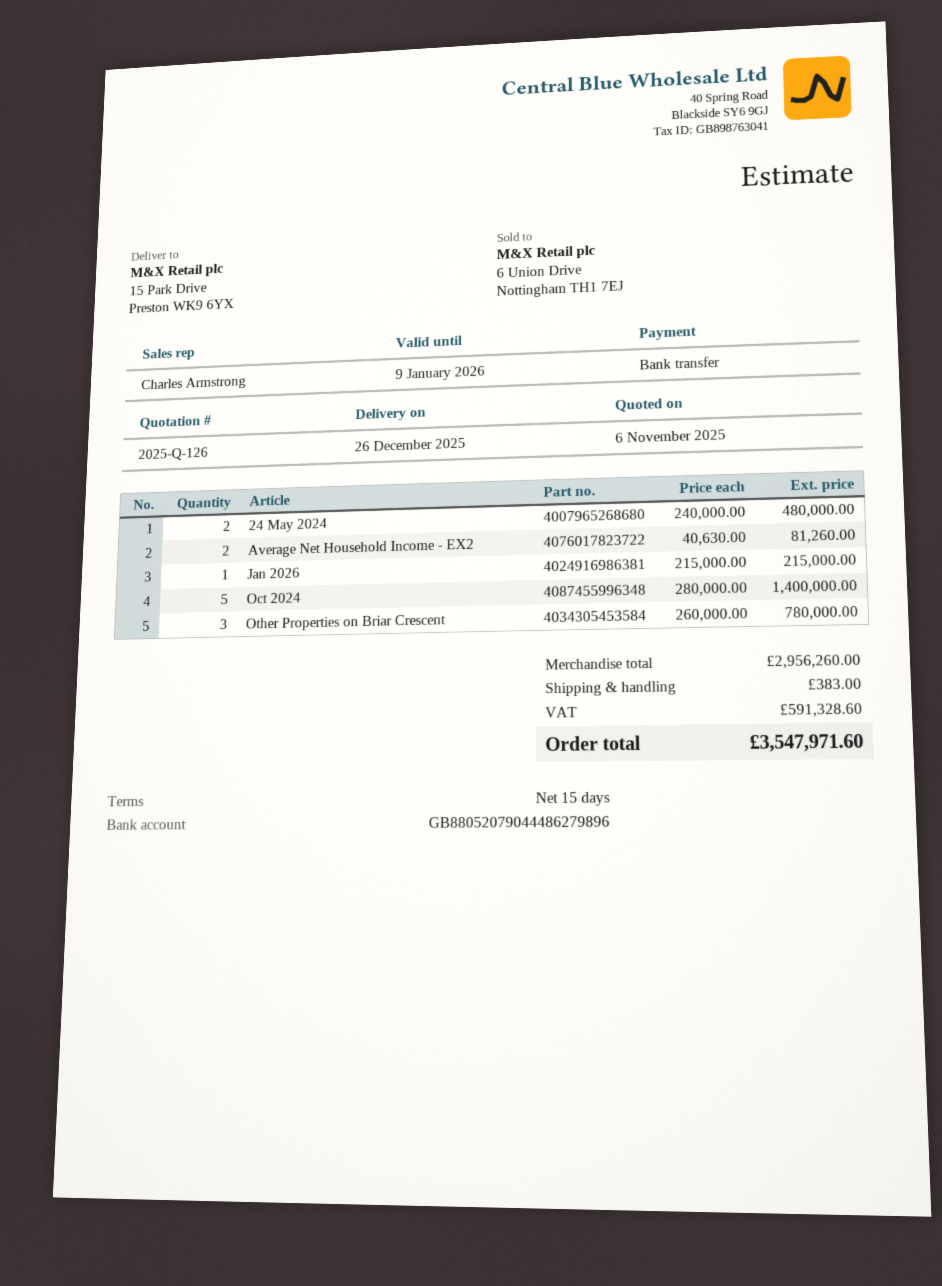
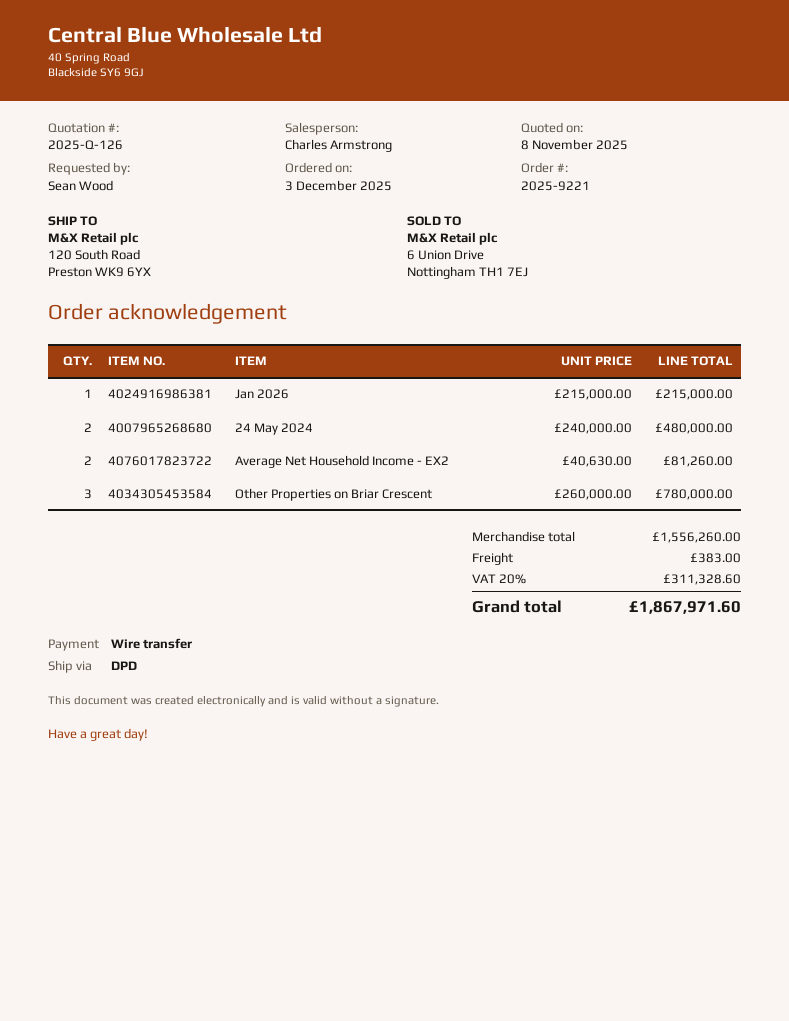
quote date: 2025-11-06 -> 2025-11-08
ship to: 15 Park Drive, Preston WK9 6YX -> 120 South Road, Preston WK9 6YX
Oct 2024: 5 x 280000.00 = 1400000.00 -> none
subtotal: 2956260.00 -> 1556260.00
tax: 591328.60 -> 311328.60
total: 3547971.60 -> 1867971.60

